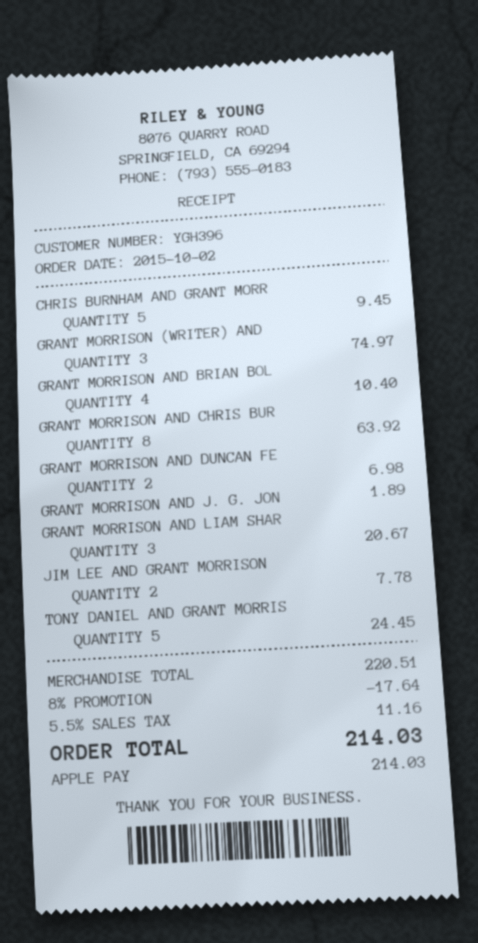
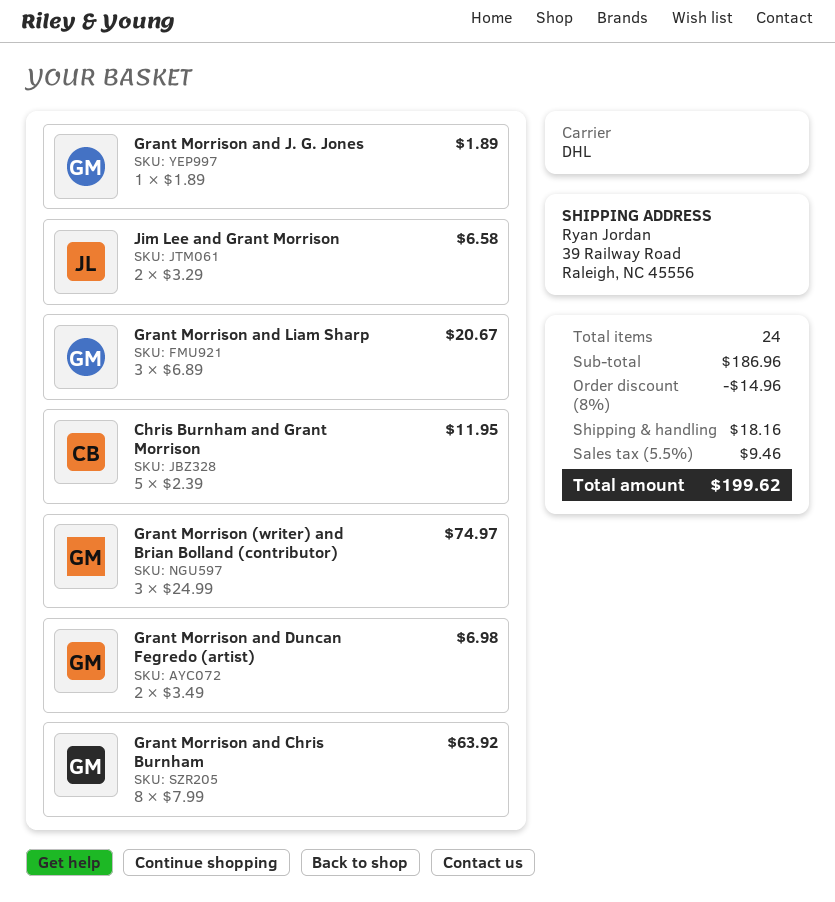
CHRIS BURNHAM AND GRANT MORR: 5 for 9.45 -> 5 for 11.95
GRANT MORRISON AND BRIAN BOL: 4 for 10.40 -> none
JIM LEE AND GRANT MORRISON: 2 for 7.78 -> 2 for 6.58
TONY DANIEL AND GRANT MORRIS: 5 for 24.45 -> none
subtotal: 220.51 -> 186.96
discount: 8% = 17.64 -> 8% = 14.96
shipping: none -> 18.16
tax: 5.5% = 11.16 -> 5.5% = 9.46
total: 214.03 -> 199.62

